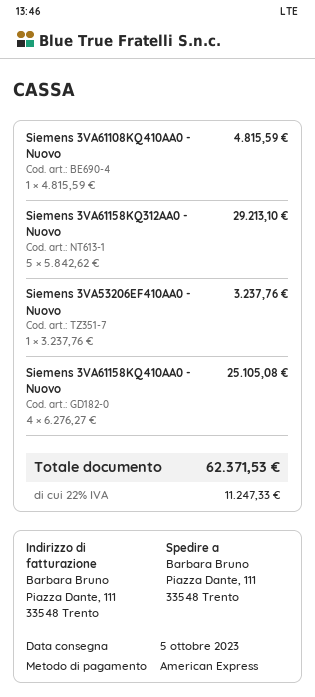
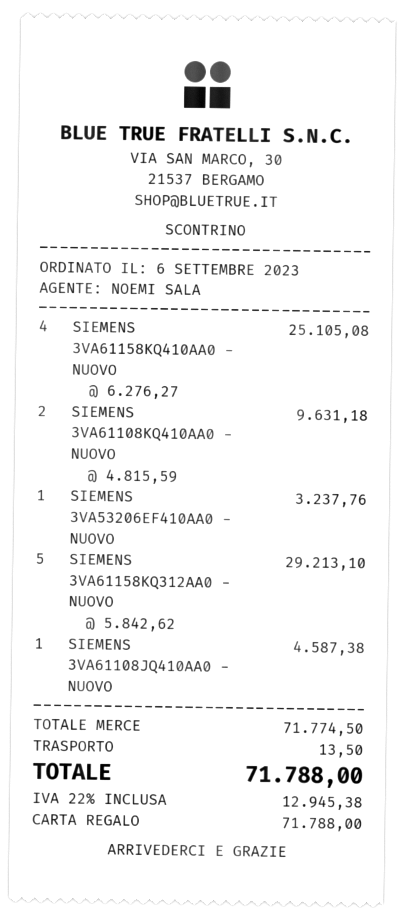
payment method: American Express -> gift card
Siemens 3VA61108KQ410AA0 - Nuovo: 1 x 4815.59 = 4815.59 -> 2 x 4815.59 = 9631.18
SIEMENS 3VA61108JQ410AA0 - NUOVO: none -> 1 x 4587.38 = 4587.38
shipping: none -> 13.50
tax: 22% = 11247.33 -> 22% = 12945.38
total: 62371.53 -> 71788.00

